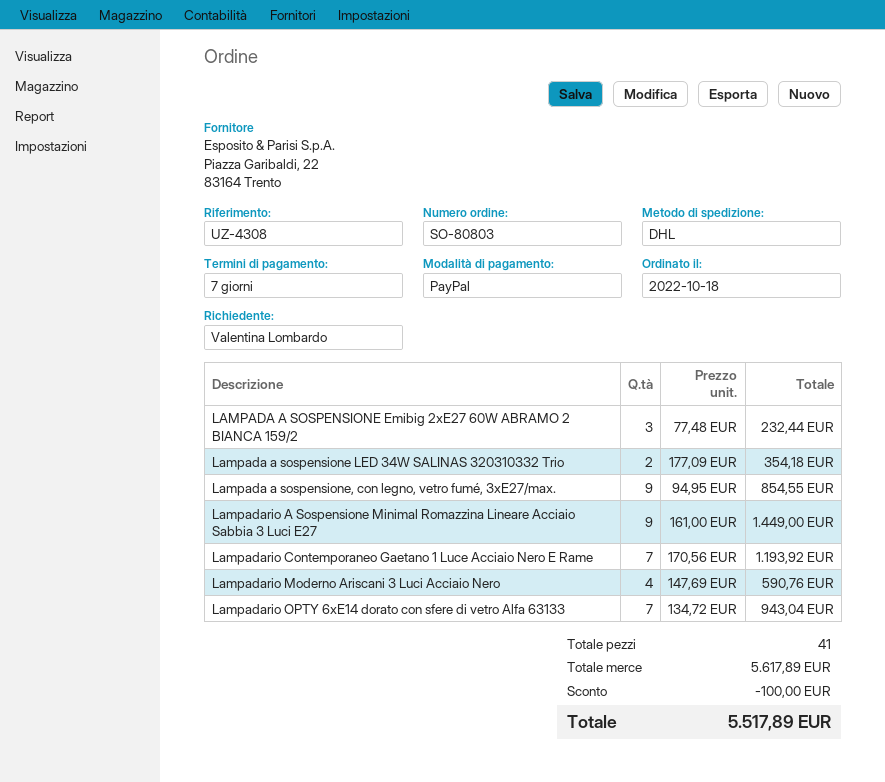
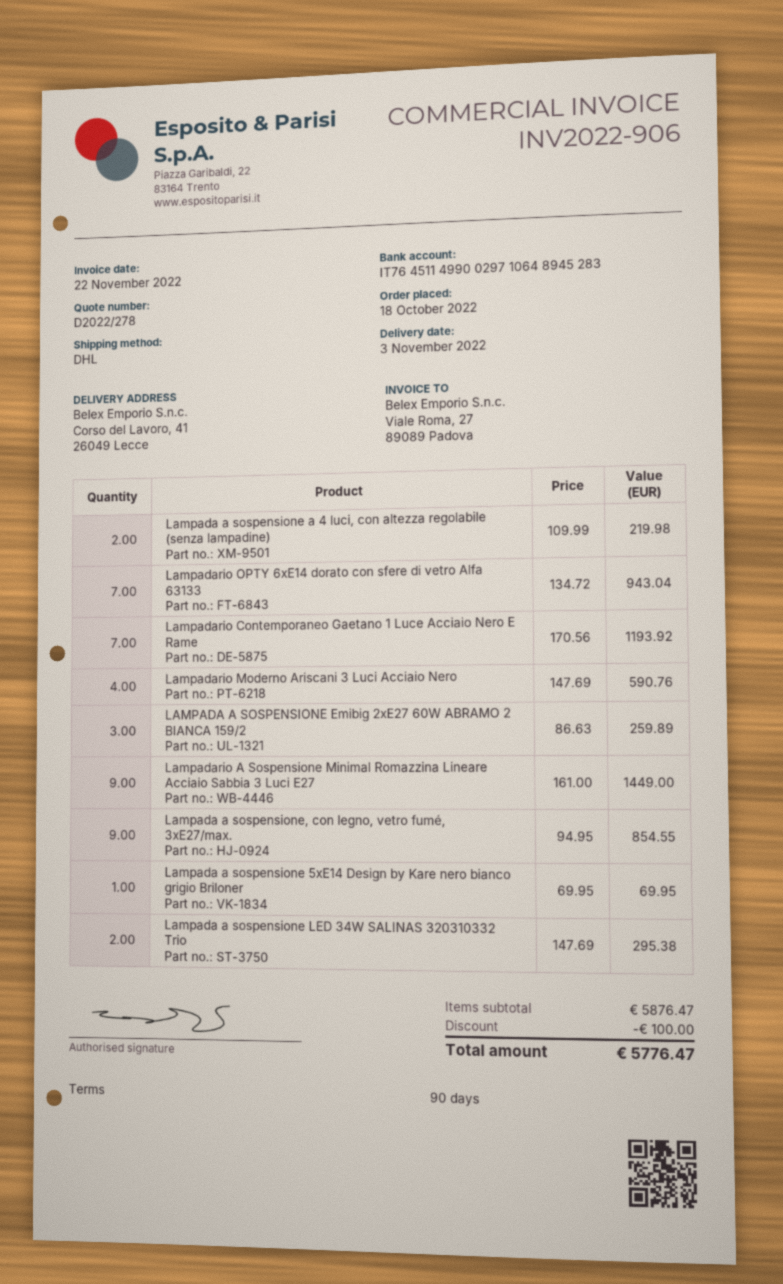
payment terms: 7 days -> 90 days
LAMPADA A SOSPENSIONE Emibig 2xE27 60W ABRAMO 2 BIANCA 159/2: 3 x 77.48 = 232.44 -> 3 x 86.63 = 259.89
Lampada a sospensione LED 34W SALINAS 320310332 Trio: 2 x 177.09 = 354.18 -> 2 x 147.69 = 295.38
Lampada a sospensione a 4 luci, con altezza regolabile (senza lampadine): none -> 2 x 109.99 = 219.98
Lampada a sospensione 5xE14 Design by Kare nero bianco grigio Briloner: none -> 1 x 69.95 = 69.95
subtotal: 5617.89 -> 5876.47
total: 5517.89 -> 5776.47

